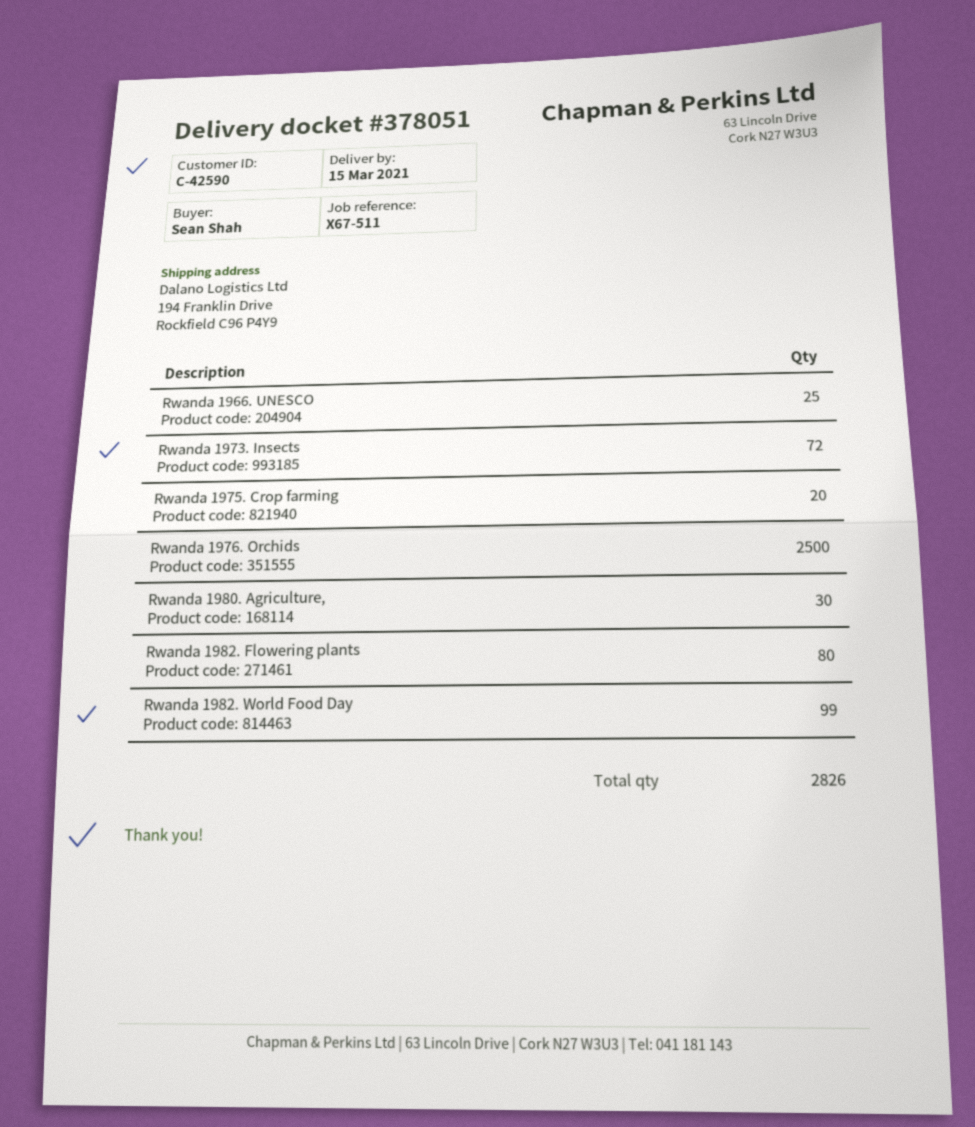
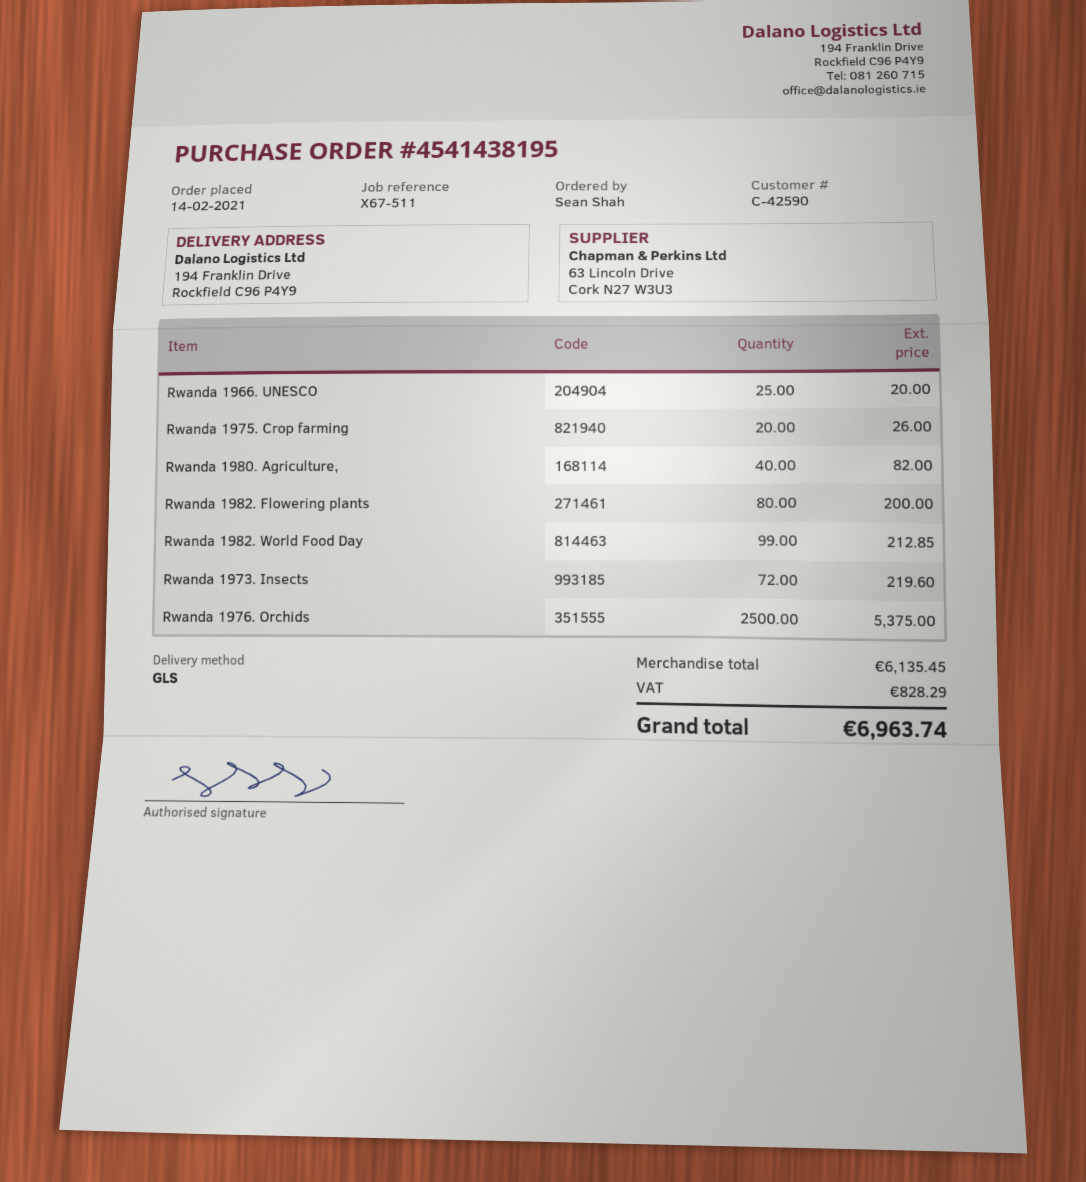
Rwanda 1980. Agriculture,: 30 -> 40

